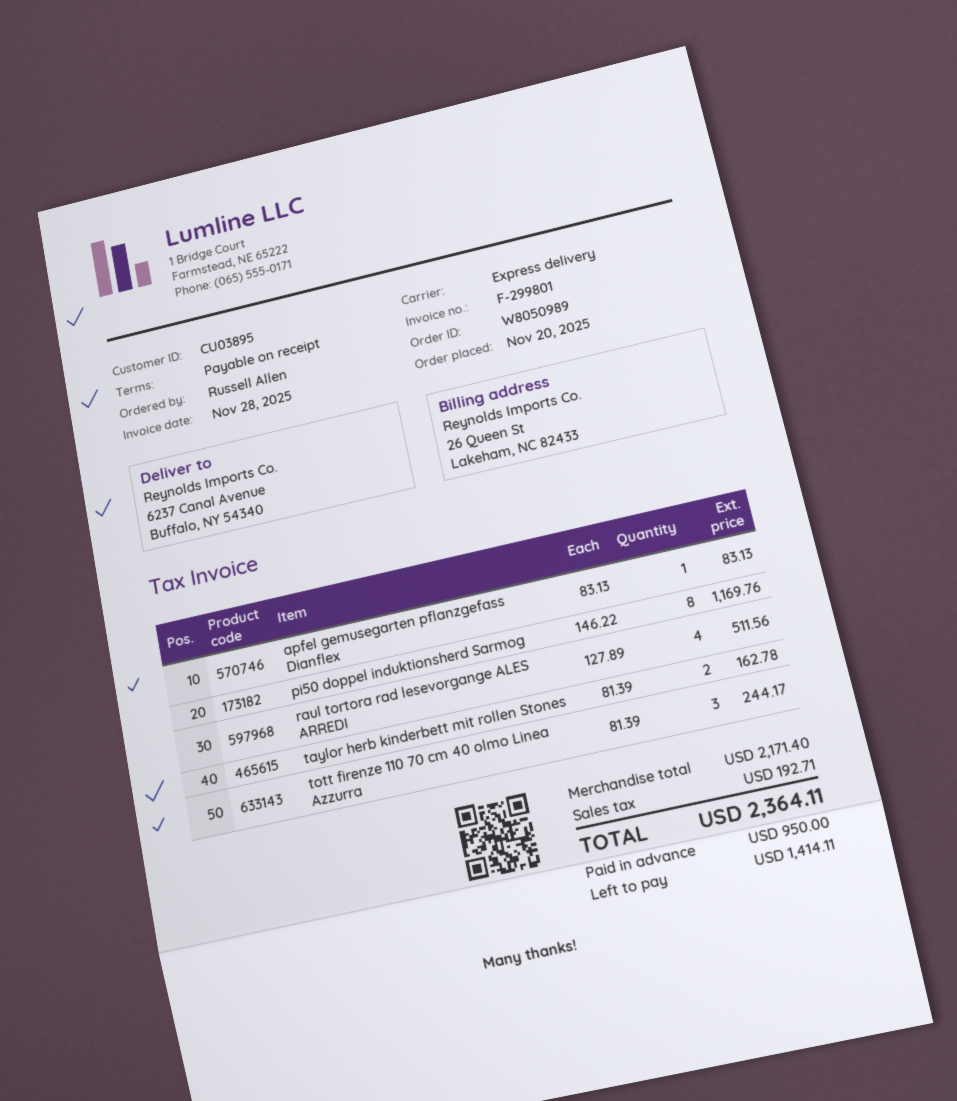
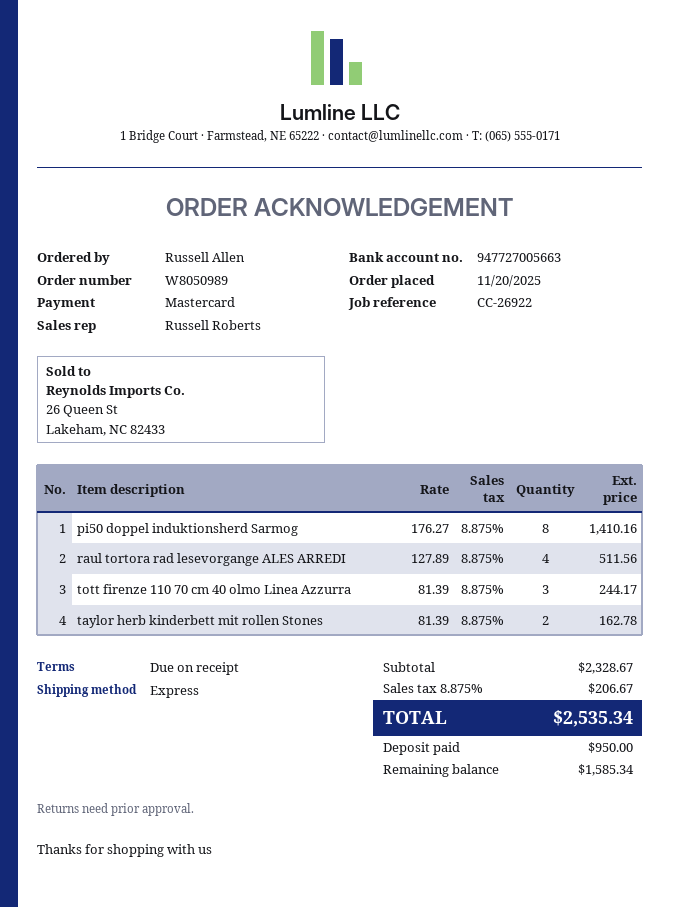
apfel gemusegarten pflanzgefass Dianflex: 1 x 83.13 = 83.13 -> none
pi50 doppel induktionsherd Sarmog: 8 x 146.22 = 1169.76 -> 8 x 176.27 = 1410.16
subtotal: 2171.40 -> 2328.67
tax: 192.71 -> 206.67
total: 2364.11 -> 2535.34
balance: 1414.11 -> 1585.34

